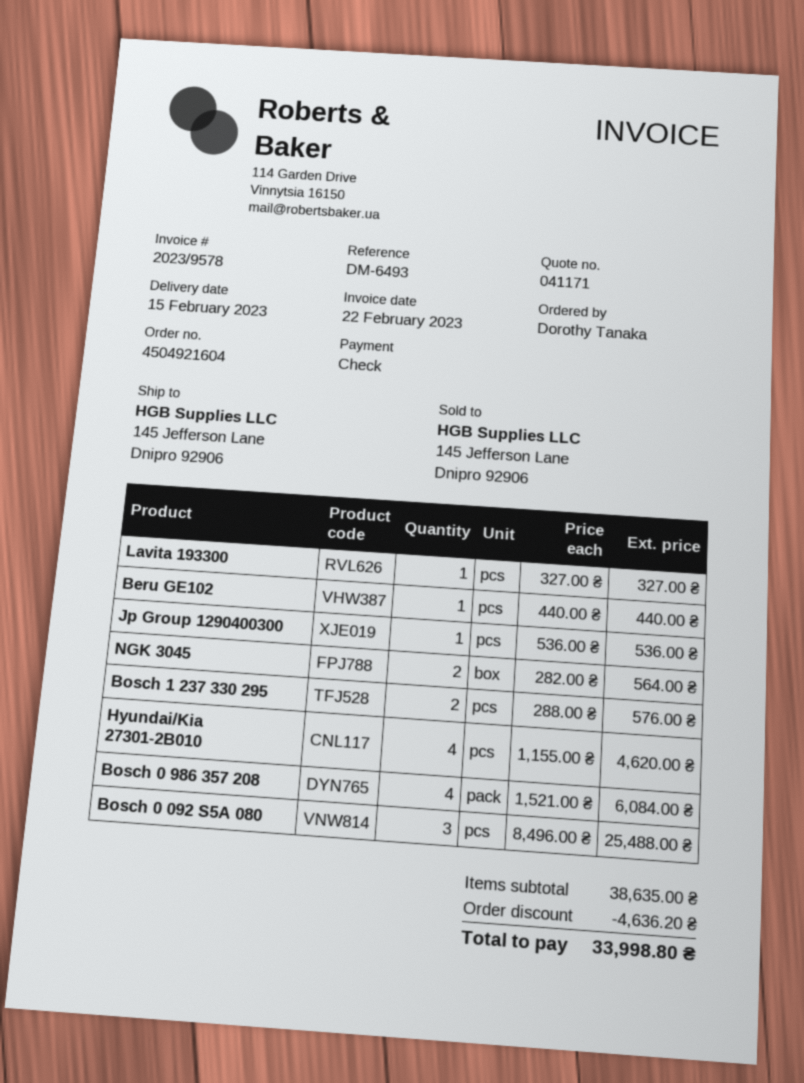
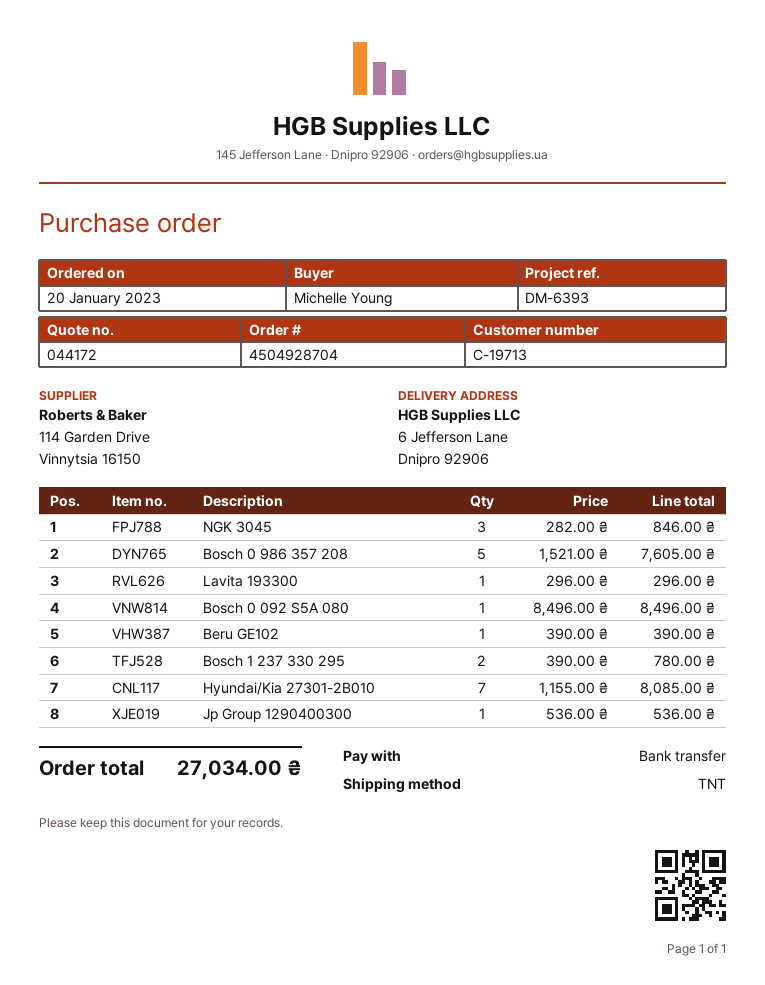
quote number: 041171 -> 044172
order number: 4504921604 -> 4504928704
reference: DM-6493 -> DM-6393
ordered by: Dorothy Tanaka -> Michelle Young
payment method: cheque -> bank transfer
ship to: 145 Jefferson Lane, Dnipro 92906 -> 6 Jefferson Lane, Dnipro 92906
Lavita 193300: 1 x 327.00 = 327.00 -> 1 x 296.00 = 296.00
Beru GE102: 1 x 440.00 = 440.00 -> 1 x 390.00 = 390.00
NGK 3045: 2 x 282.00 = 564.00 -> 3 x 282.00 = 846.00
Bosch 1 237 330 295: 2 x 288.00 = 576.00 -> 2 x 390.00 = 780.00
Hyundai/Kia 27301-2B010: 4 x 1155.00 = 4620.00 -> 7 x 1155.00 = 8085.00
Bosch 0 986 357 208: 4 x 1521.00 = 6084.00 -> 5 x 1521.00 = 7605.00
Bosch 0 092 S5A 080: 3 x 8496.00 = 25488.00 -> 1 x 8496.00 = 8496.00
discount: 4636.20 -> none
total: 33998.80 -> 27034.00

